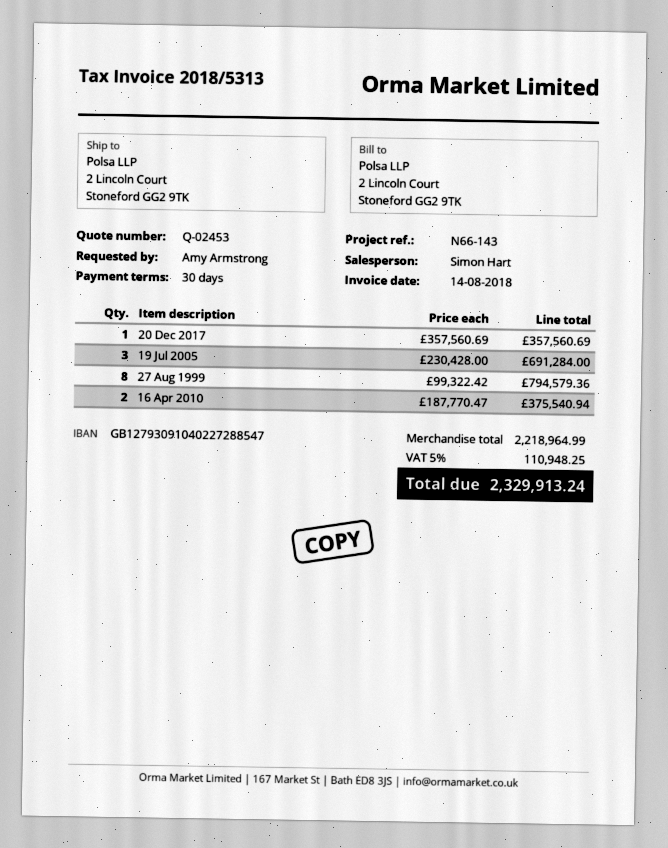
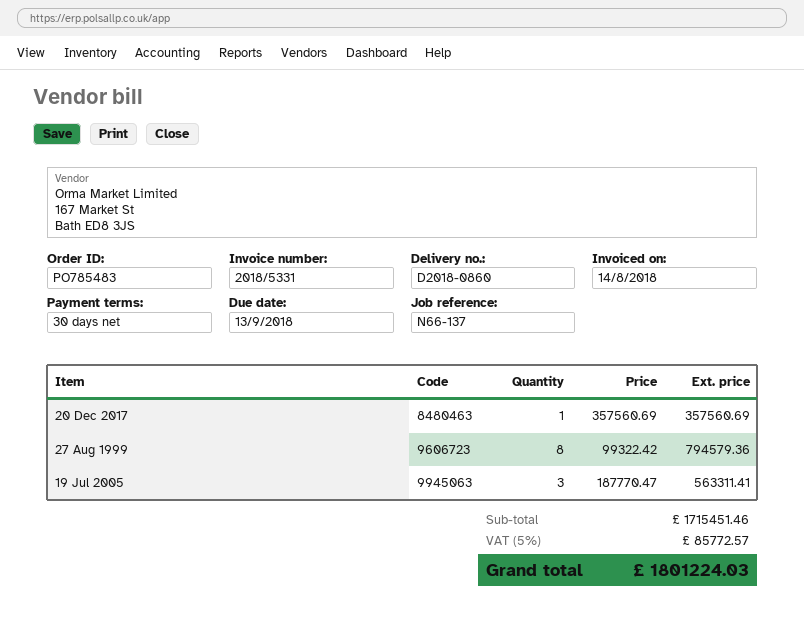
invoice number: 2018/5313 -> 2018/5331
reference: N66-143 -> N66-137
19 Jul 2005: 3 x 230428.00 = 691284.00 -> 3 x 187770.47 = 563311.41
16 Apr 2010: 2 x 187770.47 = 375540.94 -> none
subtotal: 2218964.99 -> 1715451.46
tax: 5% = 110948.25 -> 5% = 85772.57
total: 2329913.24 -> 1801224.03

